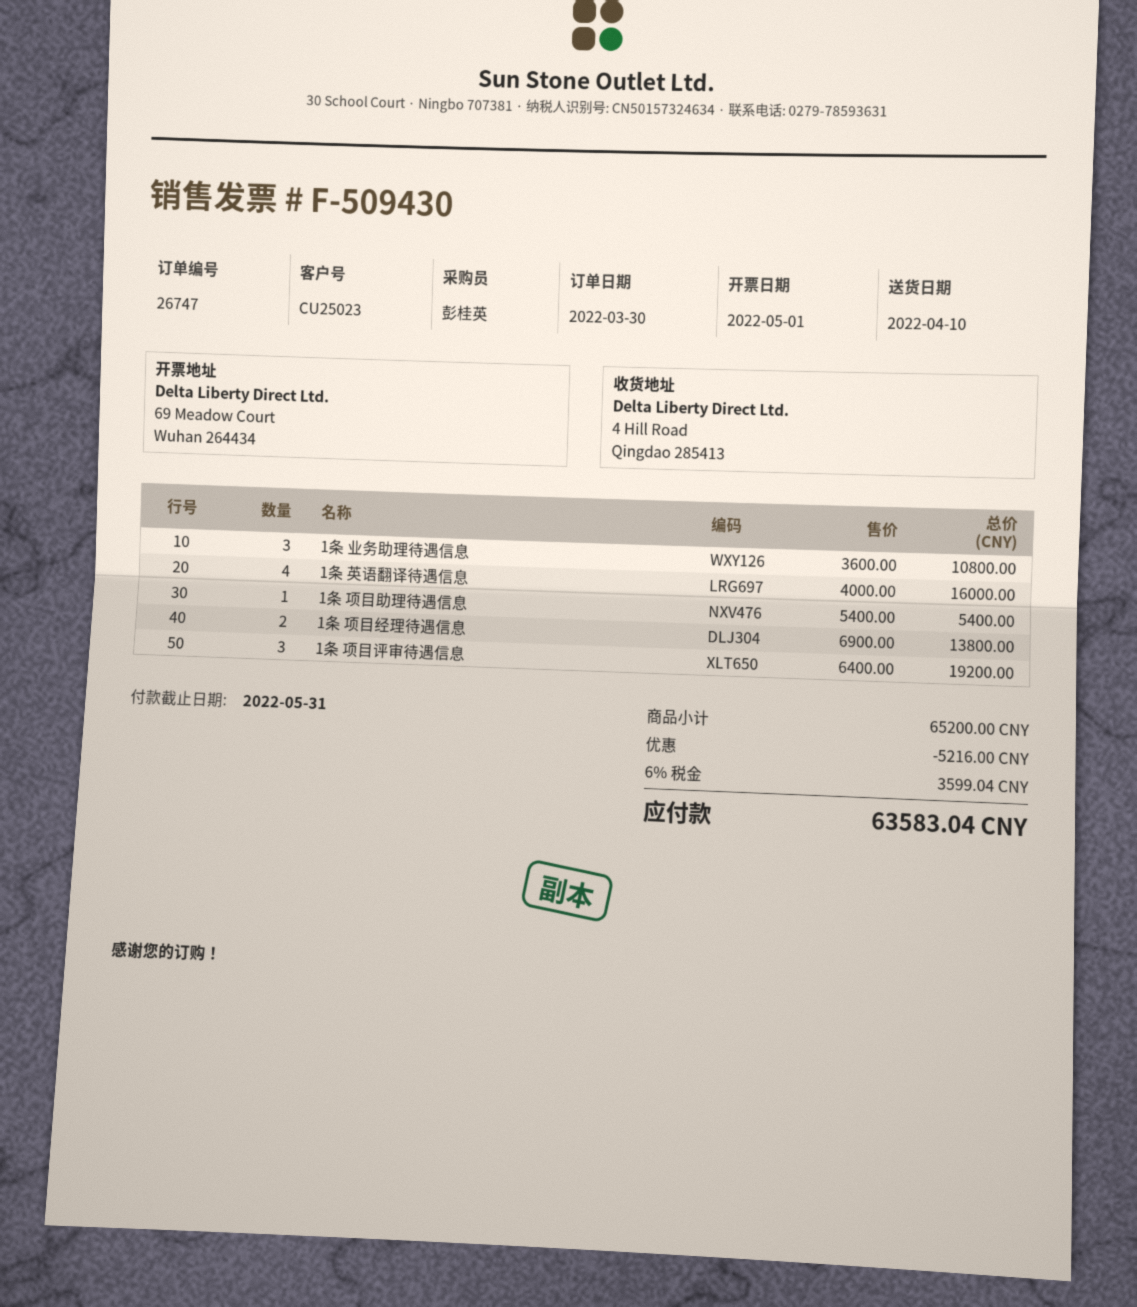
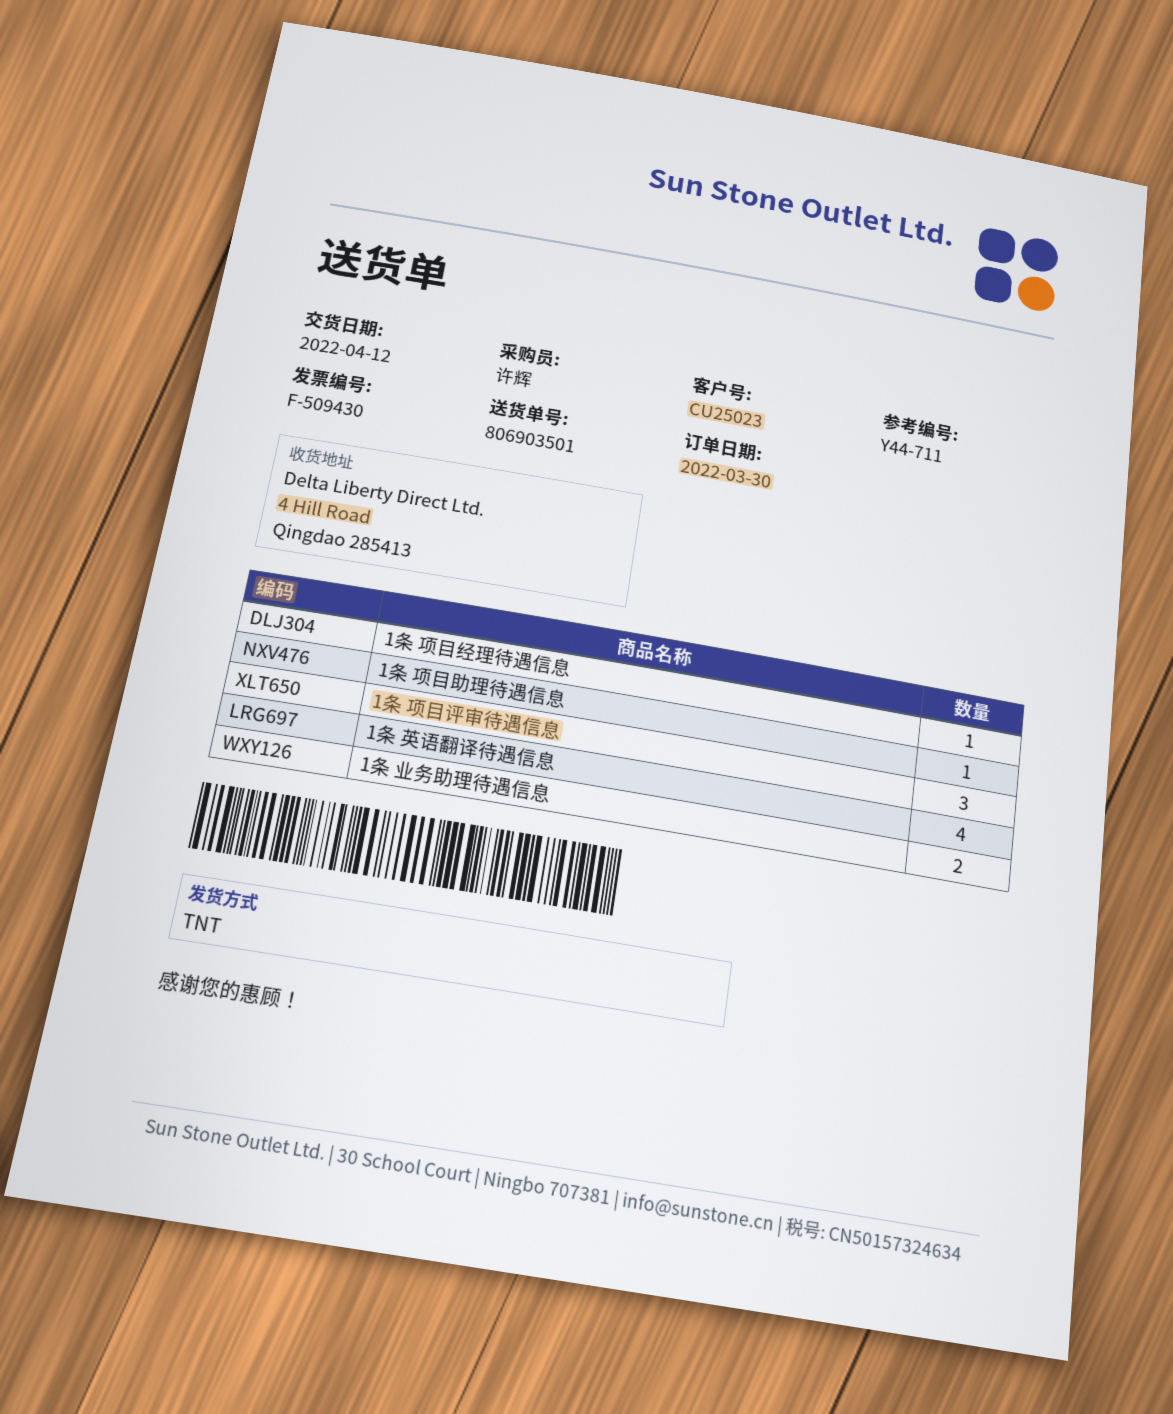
delivery date: 2022-04-10 -> 2022-04-12
ordered by: 彭桂英 -> 许辉
1条 业务助理待遇信息: 3 -> 2
1条 项目经理待遇信息: 2 -> 1

